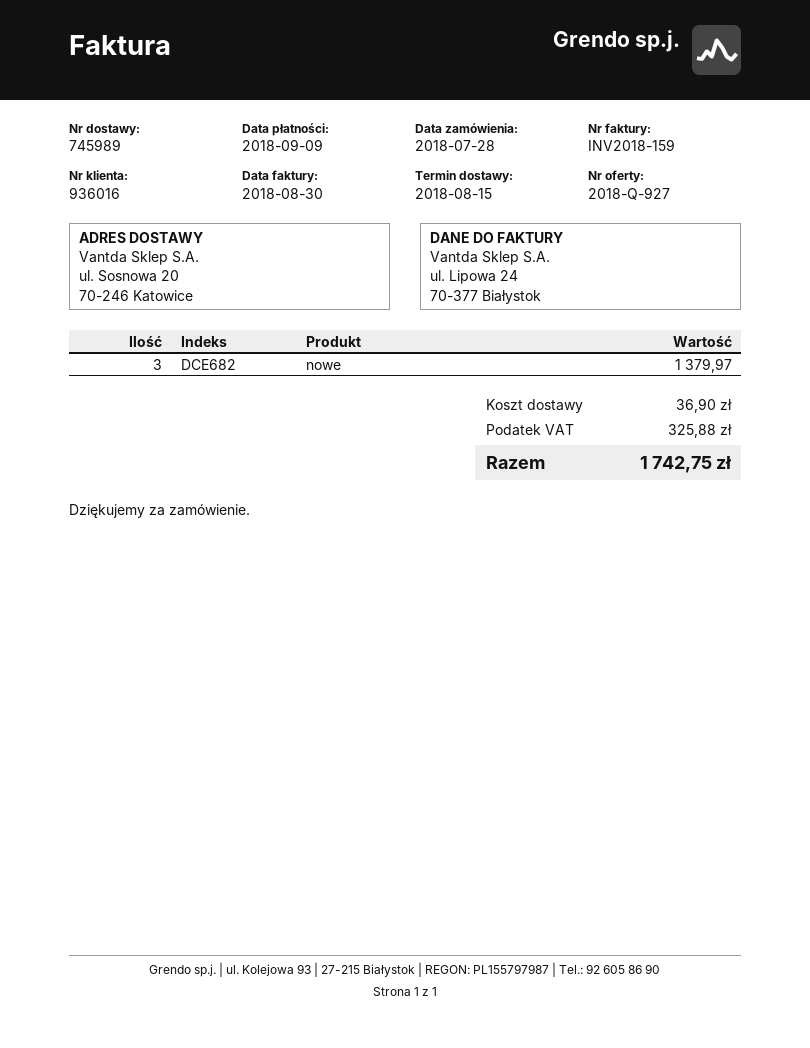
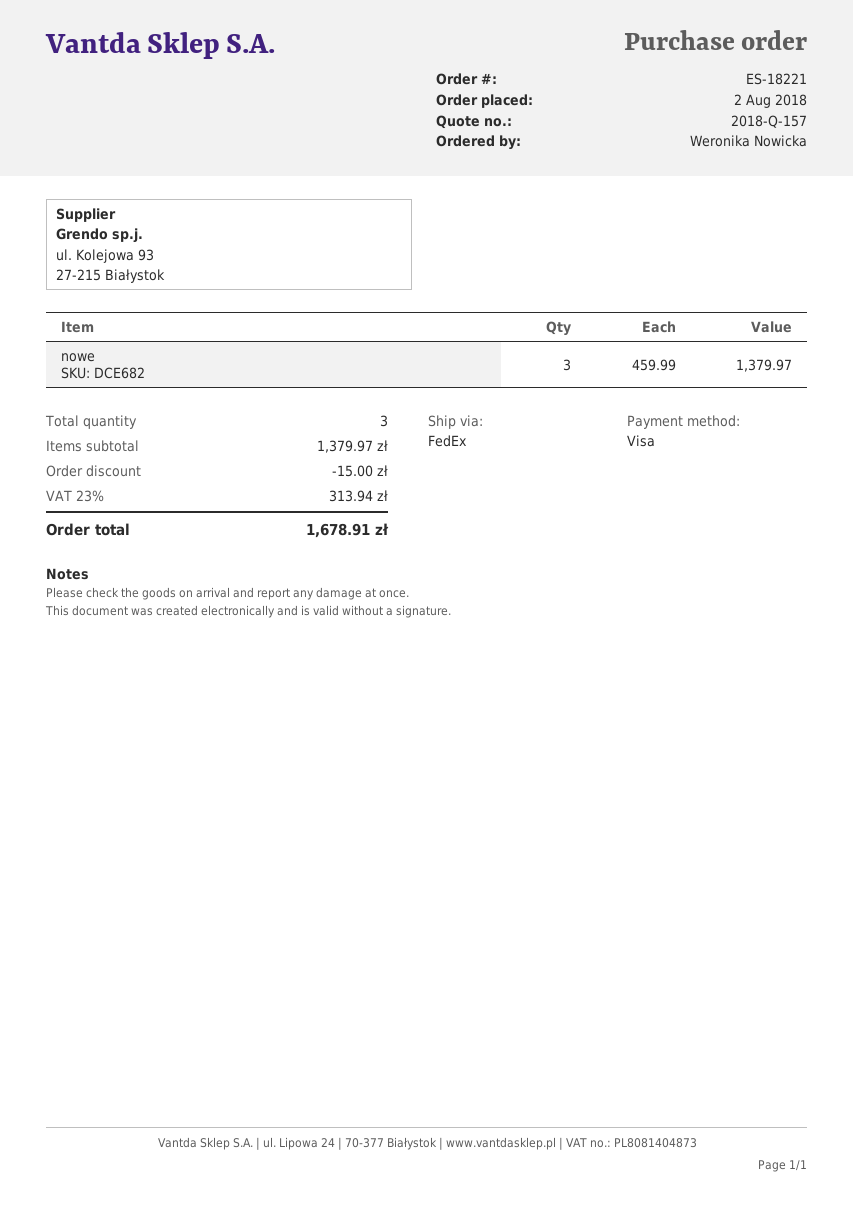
quote number: 2018-Q-927 -> 2018-Q-157
order date: 2018-07-28 -> 2018-08-02
discount: none -> 15.00
shipping: 36.90 -> none
tax: 325.88 -> 313.94
total: 1742.75 -> 1678.91

